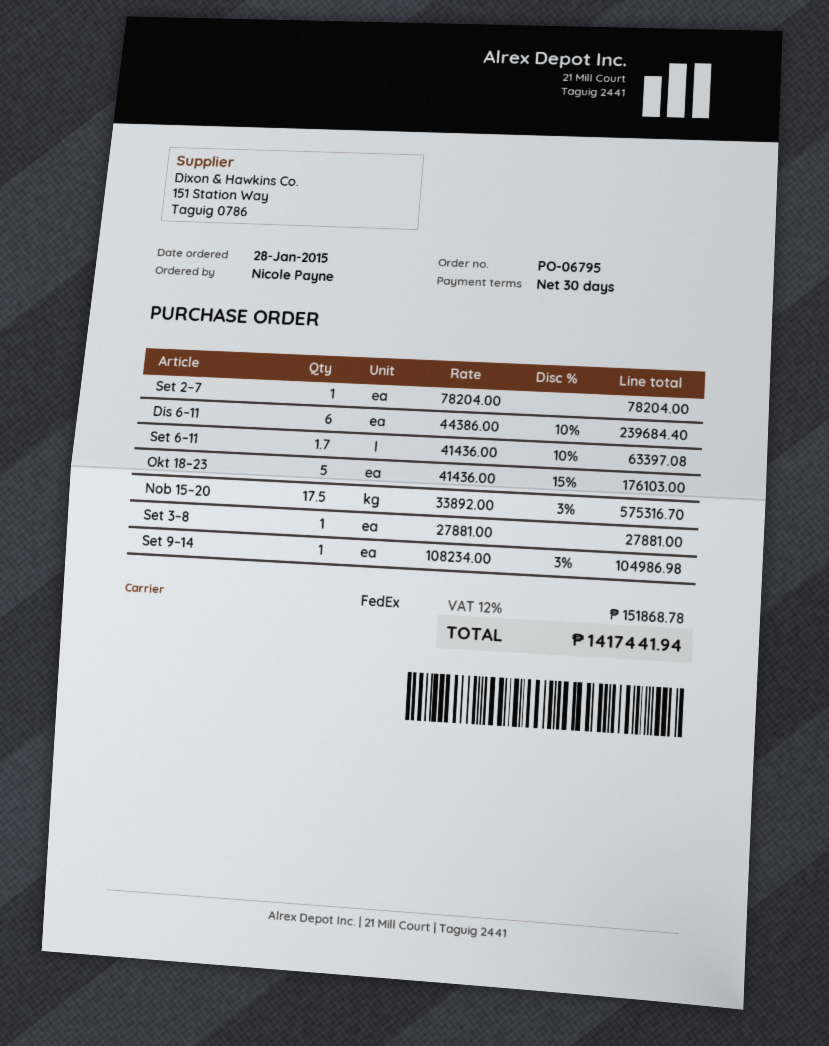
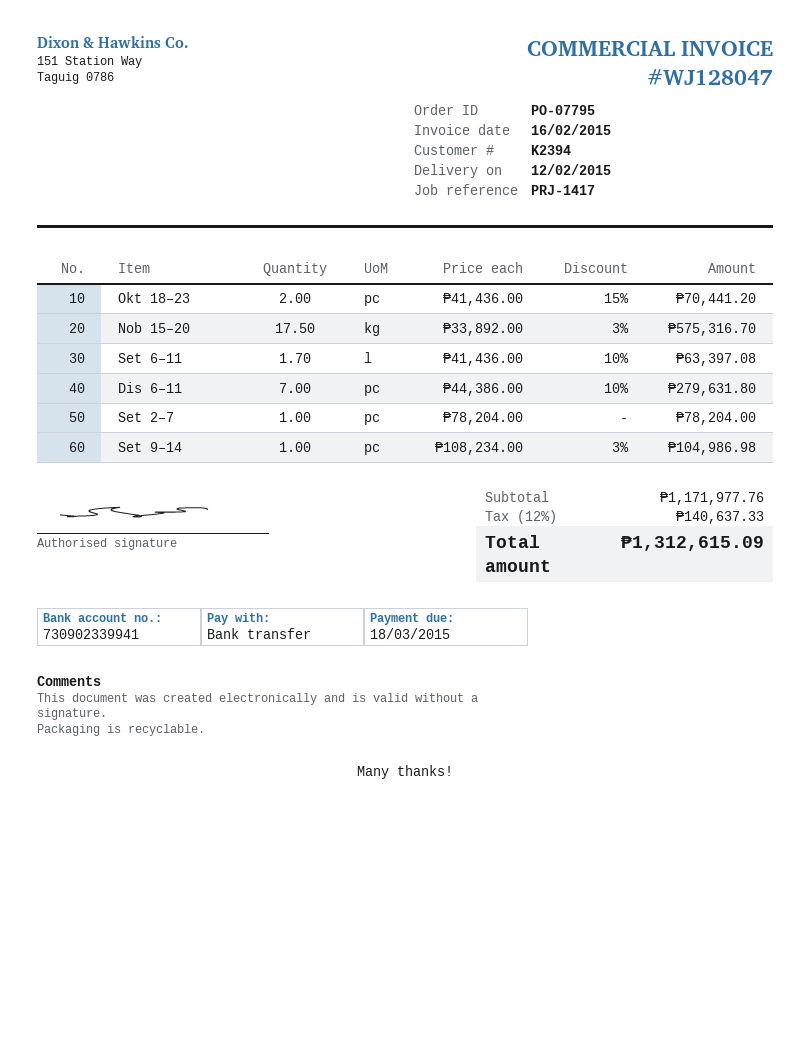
order number: PO-06795 -> PO-07795
Dis 6–11: 6 x 44386.00 - 10% = 239684.40 -> 7 x 44386.00 - 10% = 279631.80
Okt 18–23: 5 x 41436.00 - 15% = 176103.00 -> 2 x 41436.00 - 15% = 70441.20
Set 3–8: 1 x 27881.00 = 27881.00 -> none
tax: 12% = 151868.78 -> 12% = 140637.33
total: 1417441.94 -> 1312615.09

